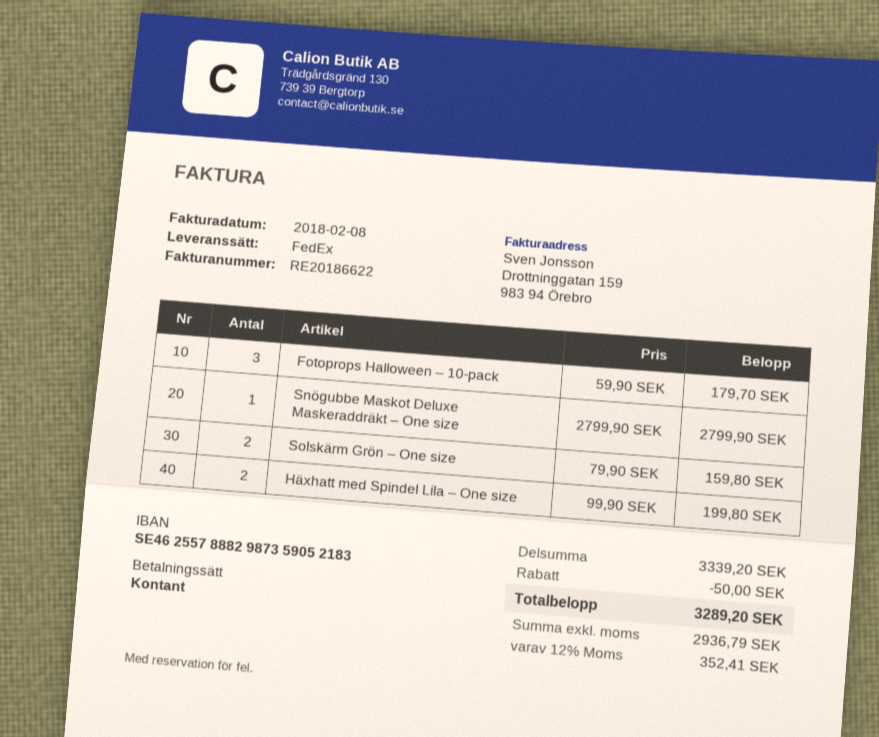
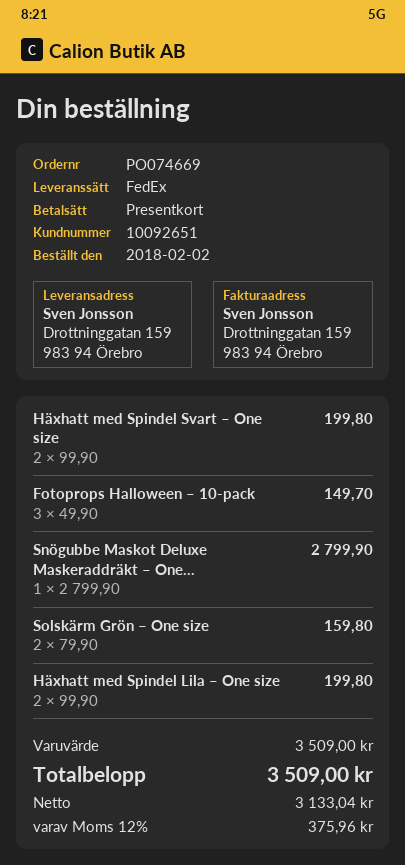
payment method: cash -> gift card
Fotoprops Halloween – 10-pack: 3 x 59.90 = 179.70 -> 3 x 49.90 = 149.70
Häxhatt med Spindel Svart – One size: none -> 2 x 99.90 = 199.80
subtotal: 3339.20 -> 3509.00
discount: 50.00 -> none
net: 2936.79 -> 3133.04
tax: 12% = 352.41 -> 12% = 375.96
total: 3289.20 -> 3509.00

